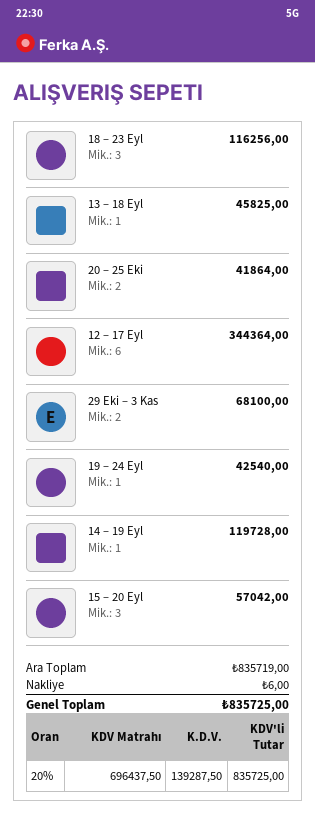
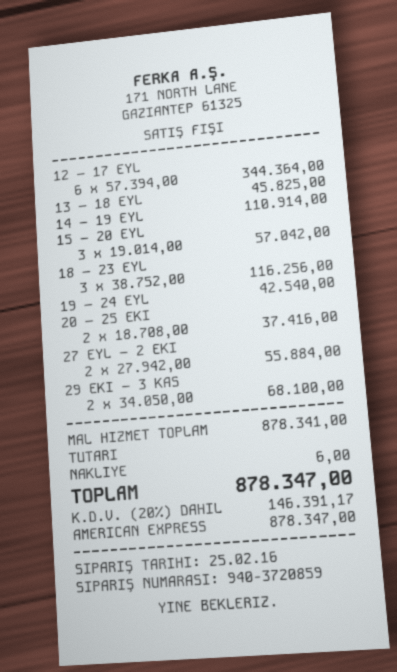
20 – 25 Eki: 2 for 41864.00 -> 2 for 37416.00
14 – 19 Eyl: 1 for 119728.00 -> 1 for 110914.00
27 EYL – 2 EKI: none -> 2 for 55884.00
subtotal: 835719.00 -> 878341.00
tax: 20% = 139287.50 -> 20% = 146391.17
total: 835725.00 -> 878347.00

